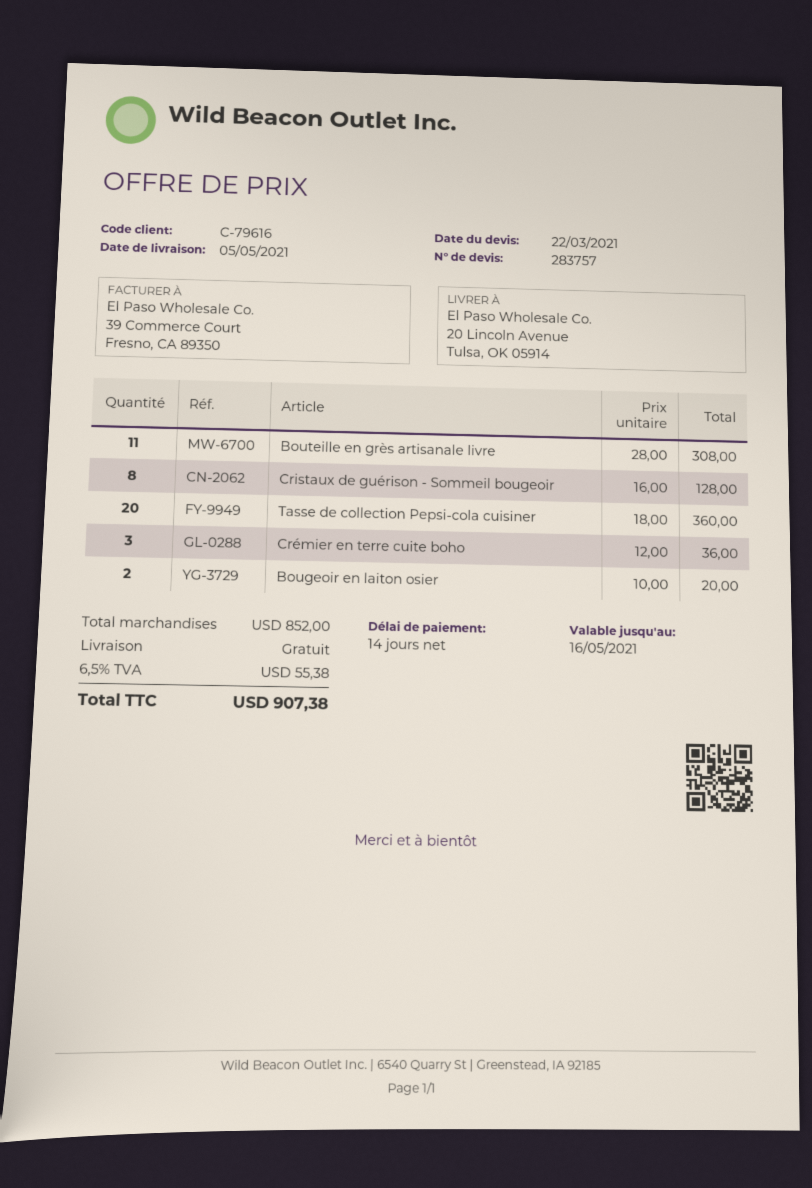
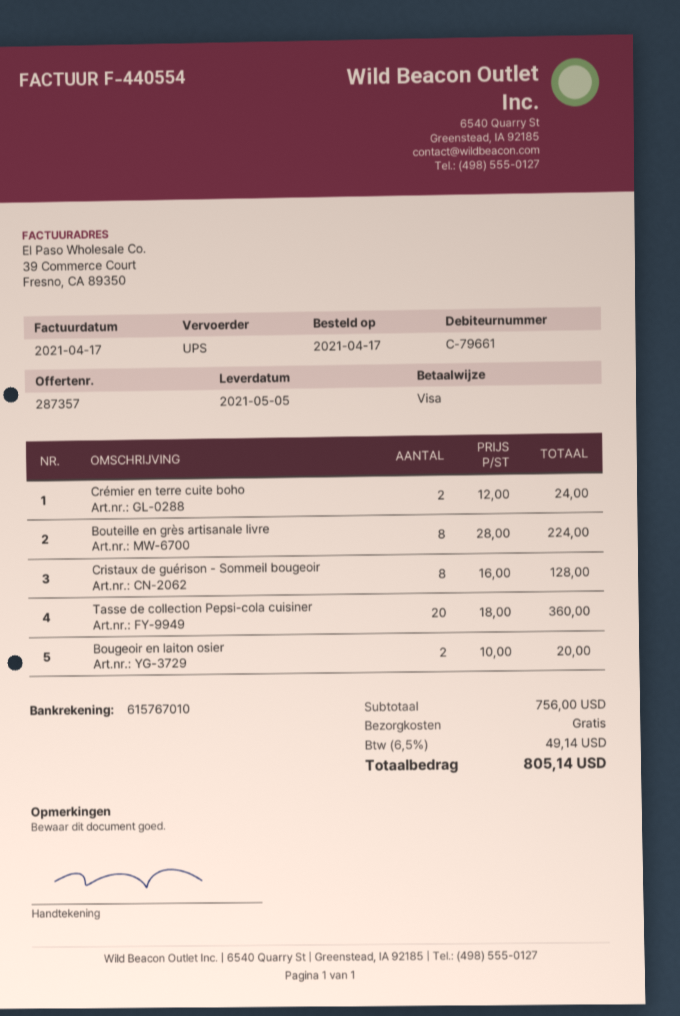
quote number: 283757 -> 287357
customer number: C-79616 -> C-79661
Bouteille en grès artisanale livre: 11 x 28.00 = 308.00 -> 8 x 28.00 = 224.00
Crémier en terre cuite boho: 3 x 12.00 = 36.00 -> 2 x 12.00 = 24.00
subtotal: 852.00 -> 756.00
tax: 6.5% = 55.38 -> 6.5% = 49.14
total: 907.38 -> 805.14

